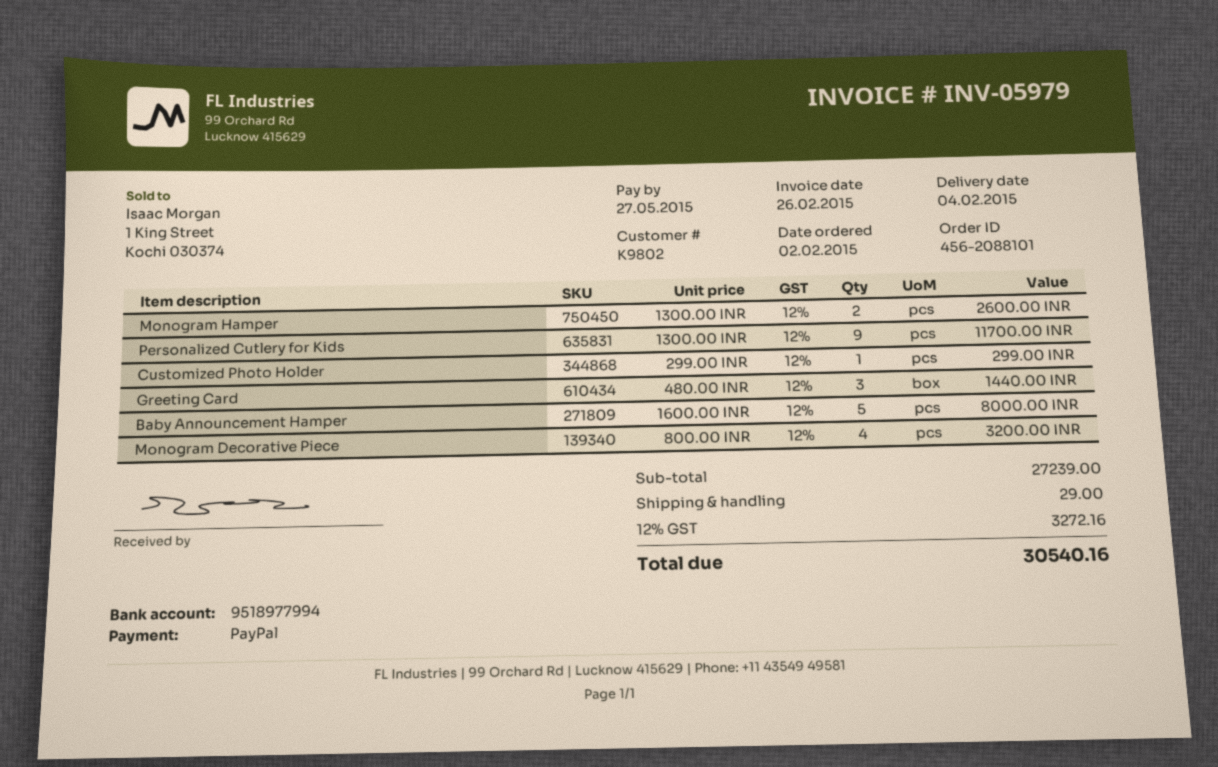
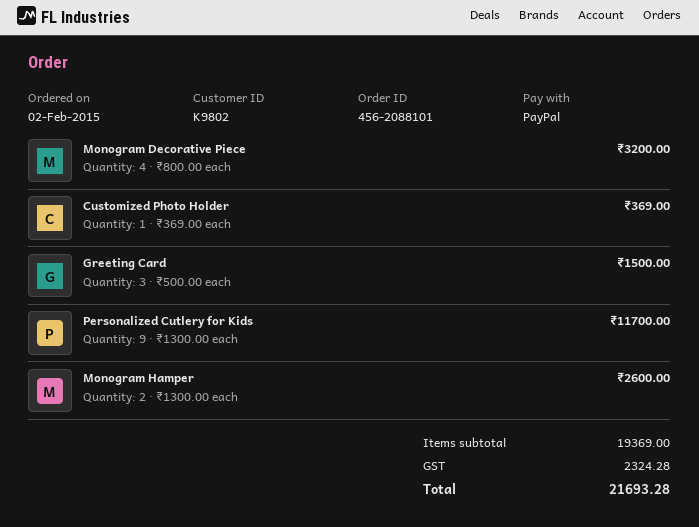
Customized Photo Holder: 1 x 299.00 = 299.00 -> 1 x 369.00 = 369.00
Greeting Card: 3 x 480.00 = 1440.00 -> 3 x 500.00 = 1500.00
Baby Announcement Hamper: 5 x 1600.00 = 8000.00 -> none
subtotal: 27239.00 -> 19369.00
shipping: 29.00 -> none
tax: 3272.16 -> 2324.28
total: 30540.16 -> 21693.28

